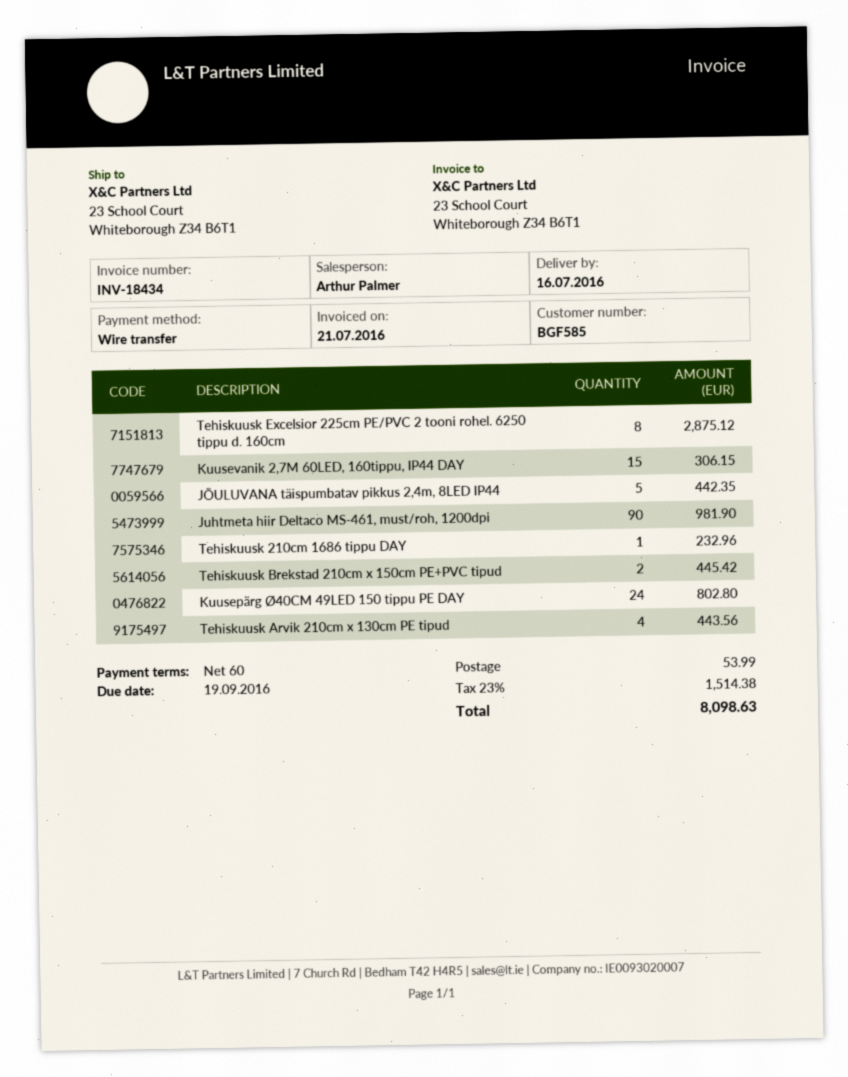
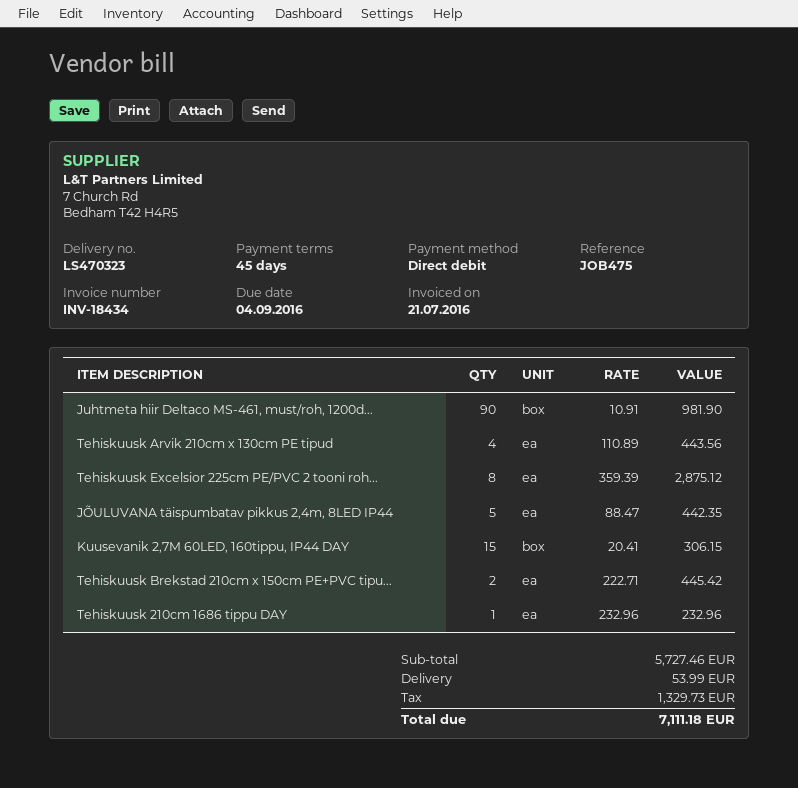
payment terms: 60 days -> 45 days
due date: 2016-09-19 -> 2016-09-04
payment method: bank transfer -> direct debit
Kuusepärg Ø40CM 49LED 150 tippu PE DAY: 24 for 802.80 -> none
tax: 1514.38 -> 1329.73
total: 8098.63 -> 7111.18

